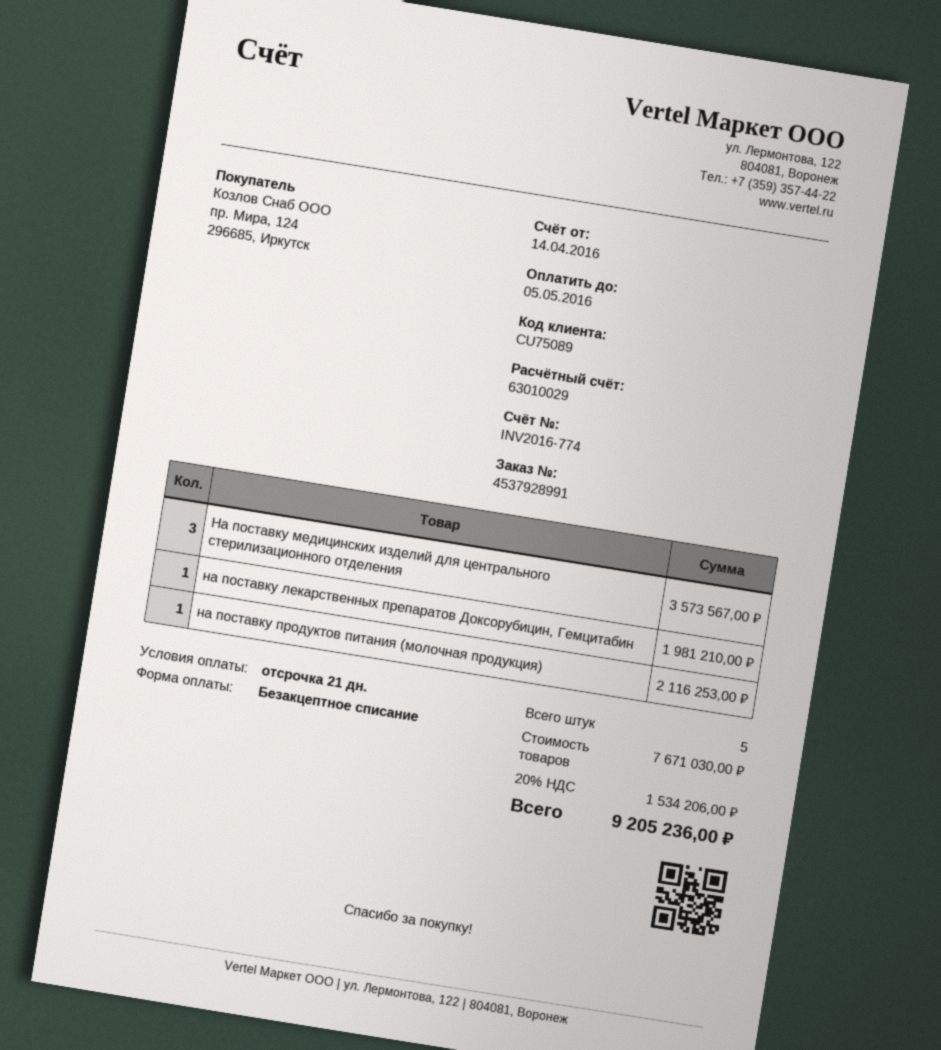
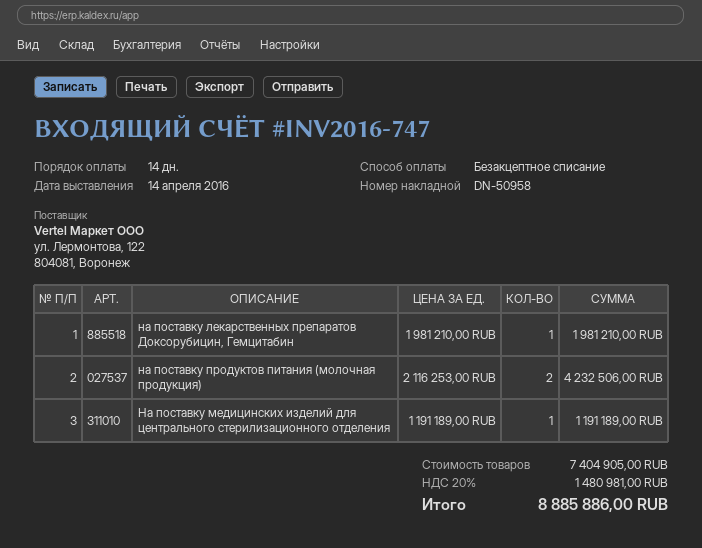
invoice number: INV2016-774 -> INV2016-747
payment terms: 21 days -> 14 days
На поставку медицинских изделий для центрального стерилизационного отделения: 3 for 3573567.00 -> 1 for 1191189.00
на поставку продуктов питания (молочная продукция): 1 for 2116253.00 -> 2 for 4232506.00
subtotal: 7671030.00 -> 7404905.00
tax: 20% = 1534206.00 -> 20% = 1480981.00
total: 9205236.00 -> 8885886.00

